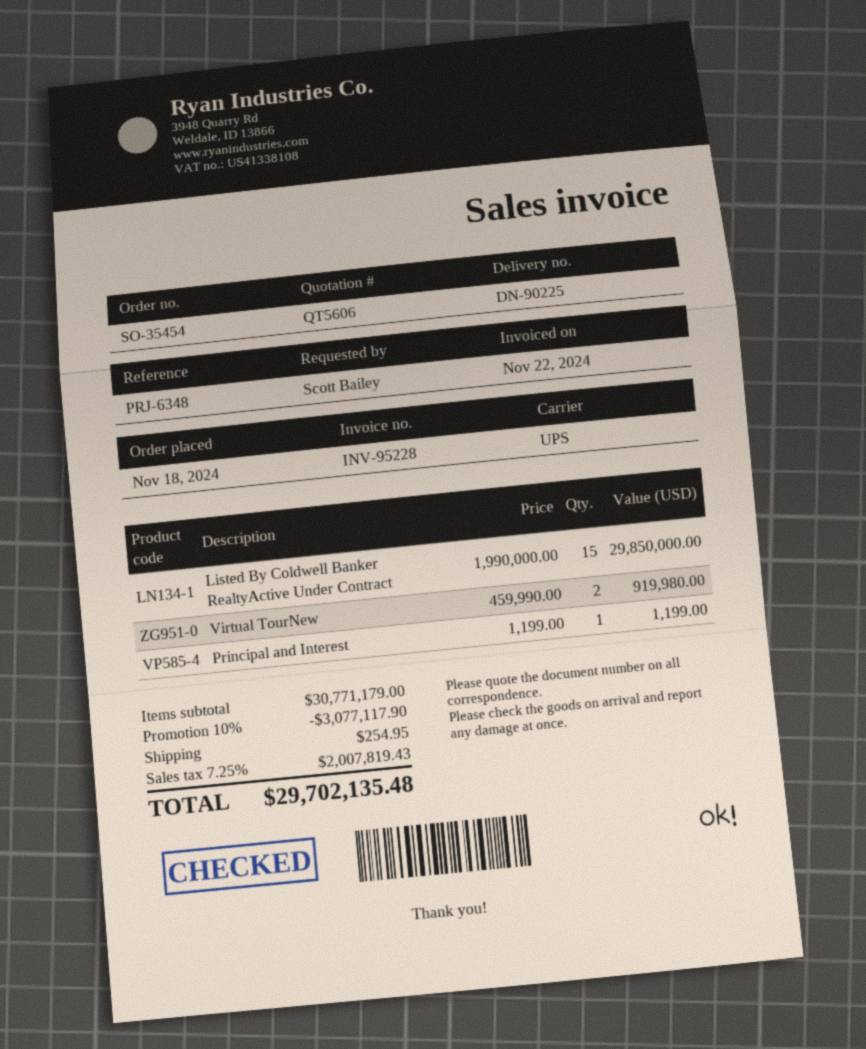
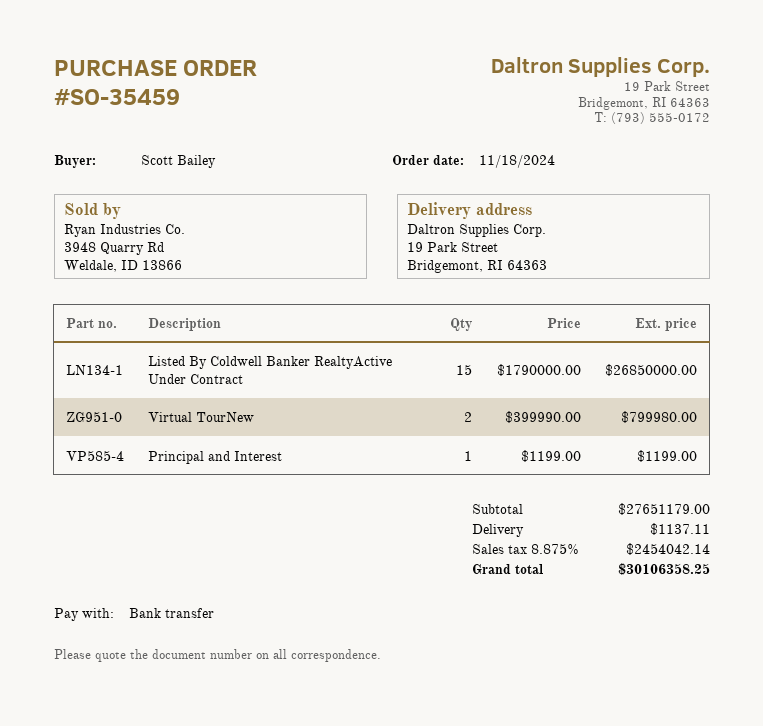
order number: SO-35454 -> SO-35459
Listed By Coldwell Banker RealtyActive Under Contract: 15 x 1990000.00 = 29850000.00 -> 15 x 1790000.00 = 26850000.00
Virtual TourNew: 2 x 459990.00 = 919980.00 -> 2 x 399990.00 = 799980.00
subtotal: 30771179.00 -> 27651179.00
discount: 10% = 3077117.90 -> none
shipping: 254.95 -> 1137.11
tax: 7.25% = 2007819.43 -> 8.875% = 2454042.14
total: 29702135.48 -> 30106358.25

